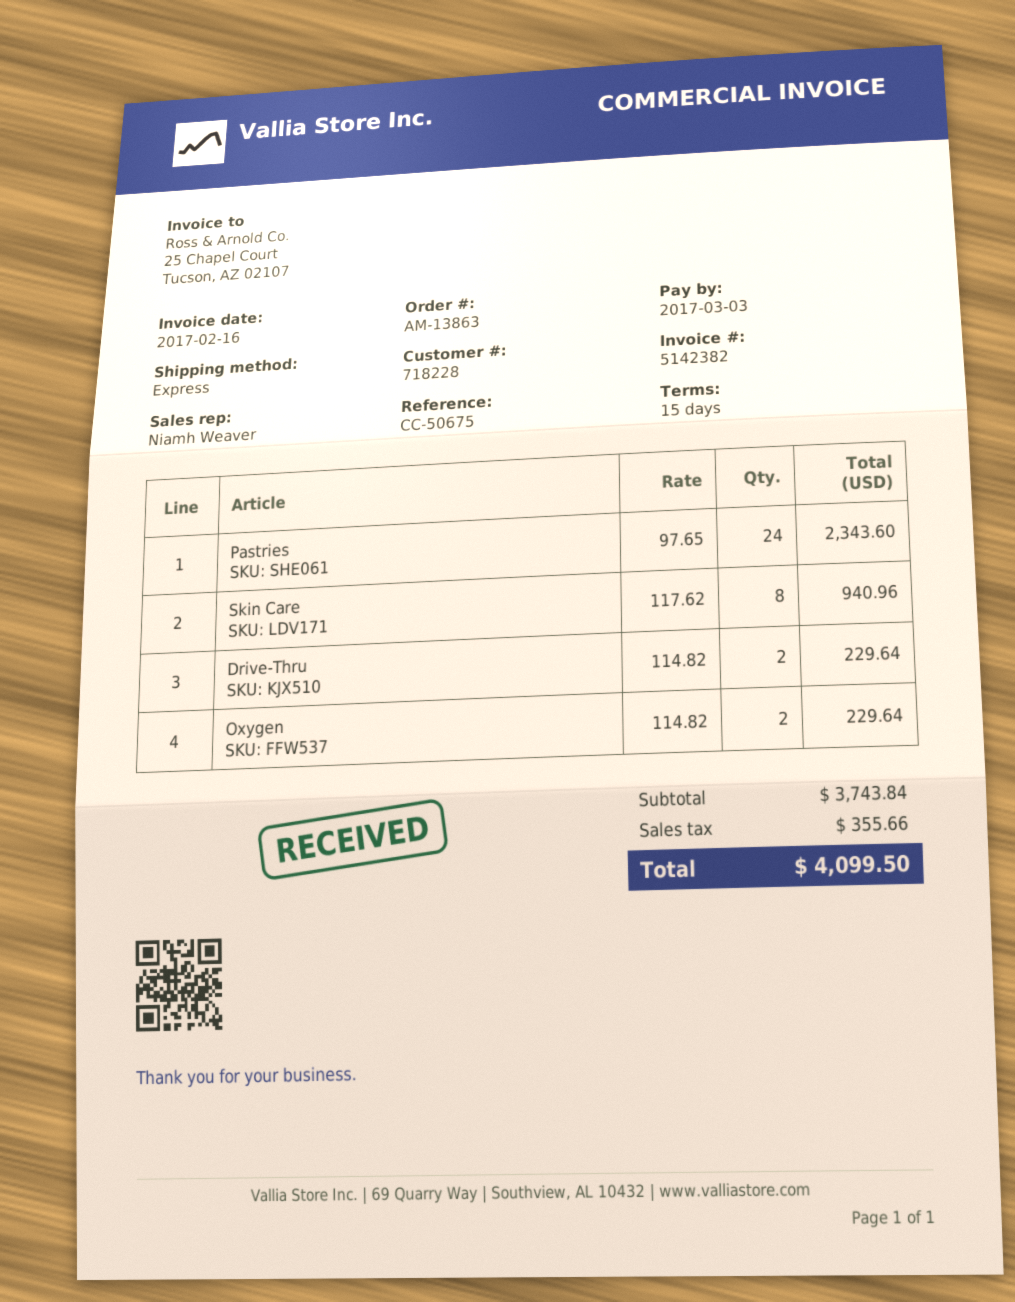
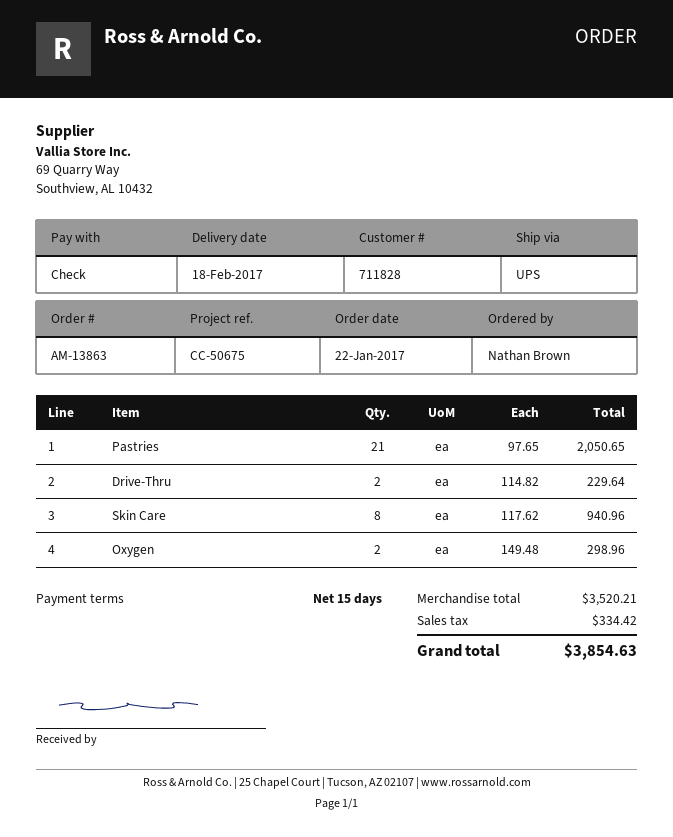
customer number: 718228 -> 711828
shipping method: express -> UPS
Pastries: 24 x 97.65 = 2343.60 -> 21 x 97.65 = 2050.65
Oxygen: 2 x 114.82 = 229.64 -> 2 x 149.48 = 298.96
subtotal: 3743.84 -> 3520.21
tax: 355.66 -> 334.42
total: 4099.50 -> 3854.63

